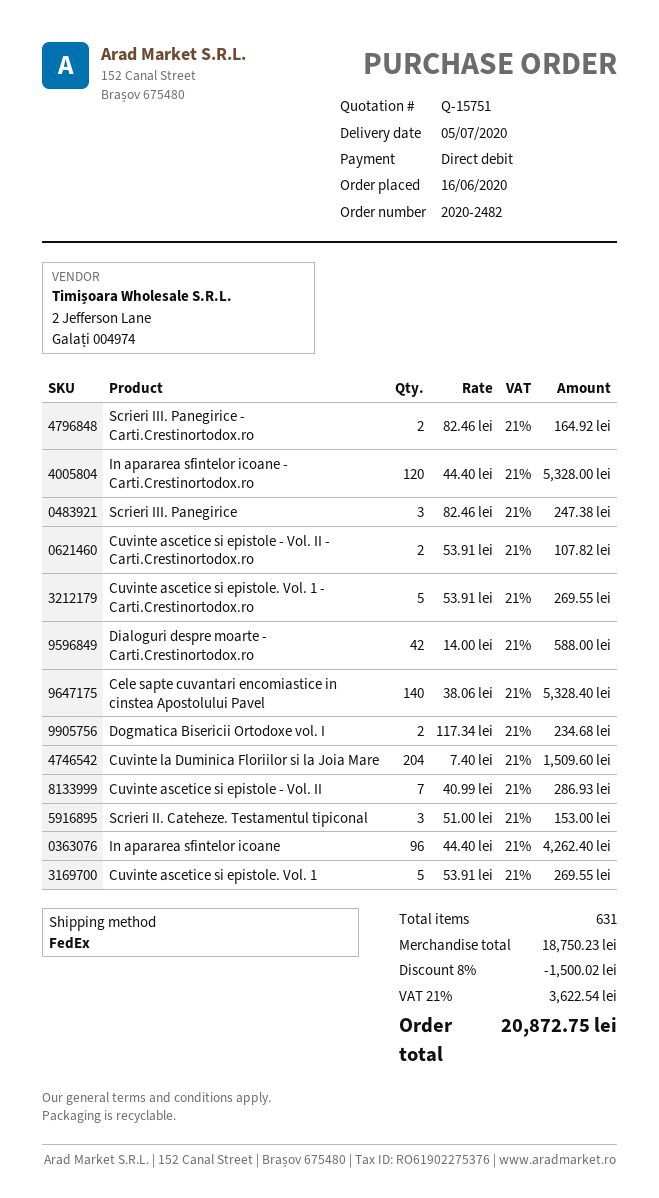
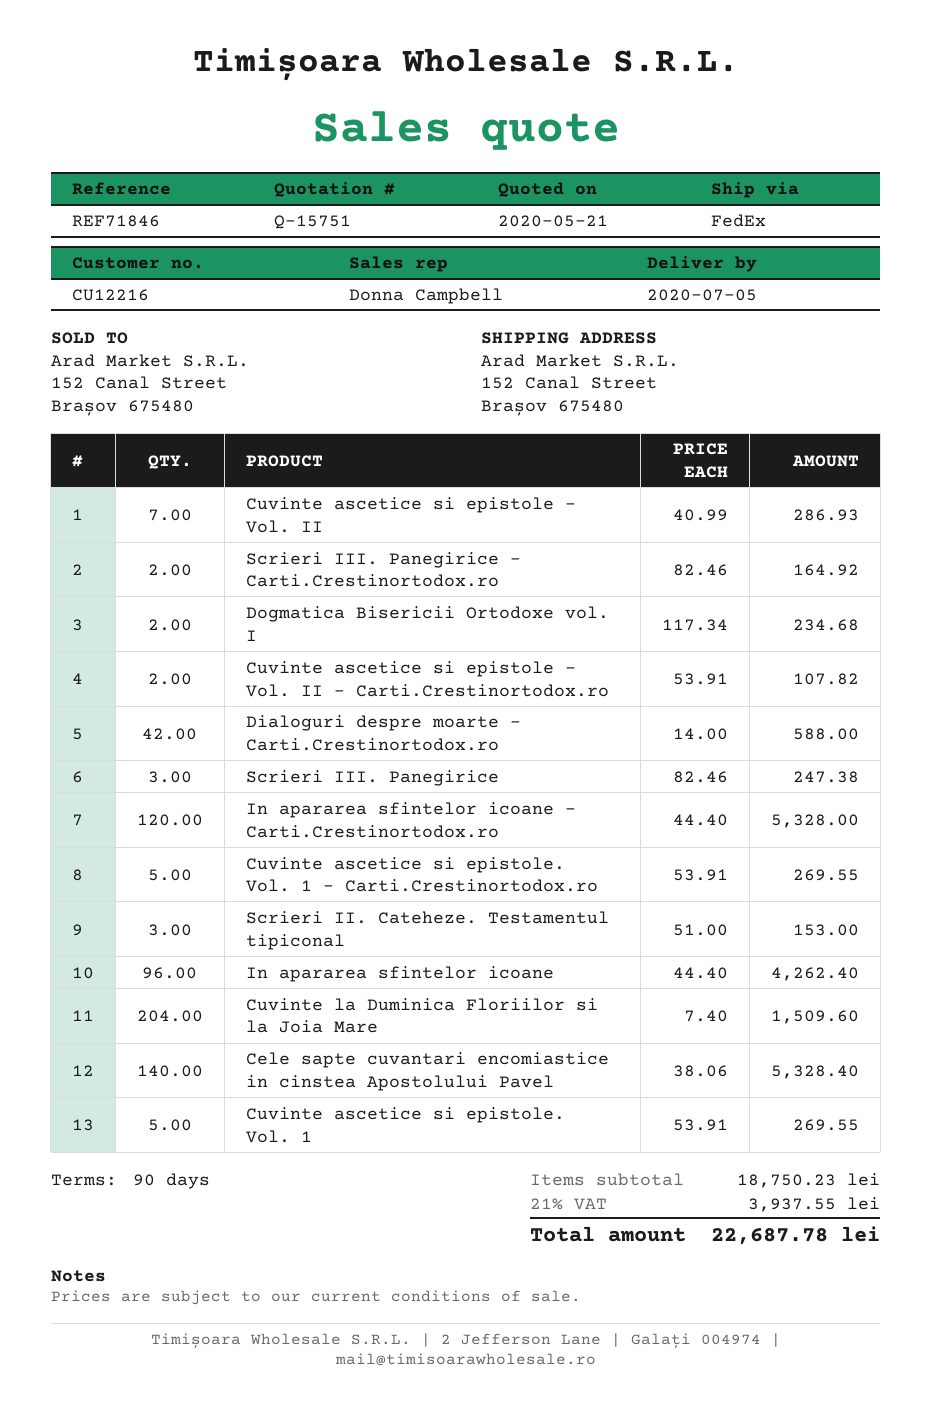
discount: 8% = 1500.02 -> none
tax: 21% = 3622.54 -> 21% = 3937.55
total: 20872.75 -> 22687.78

